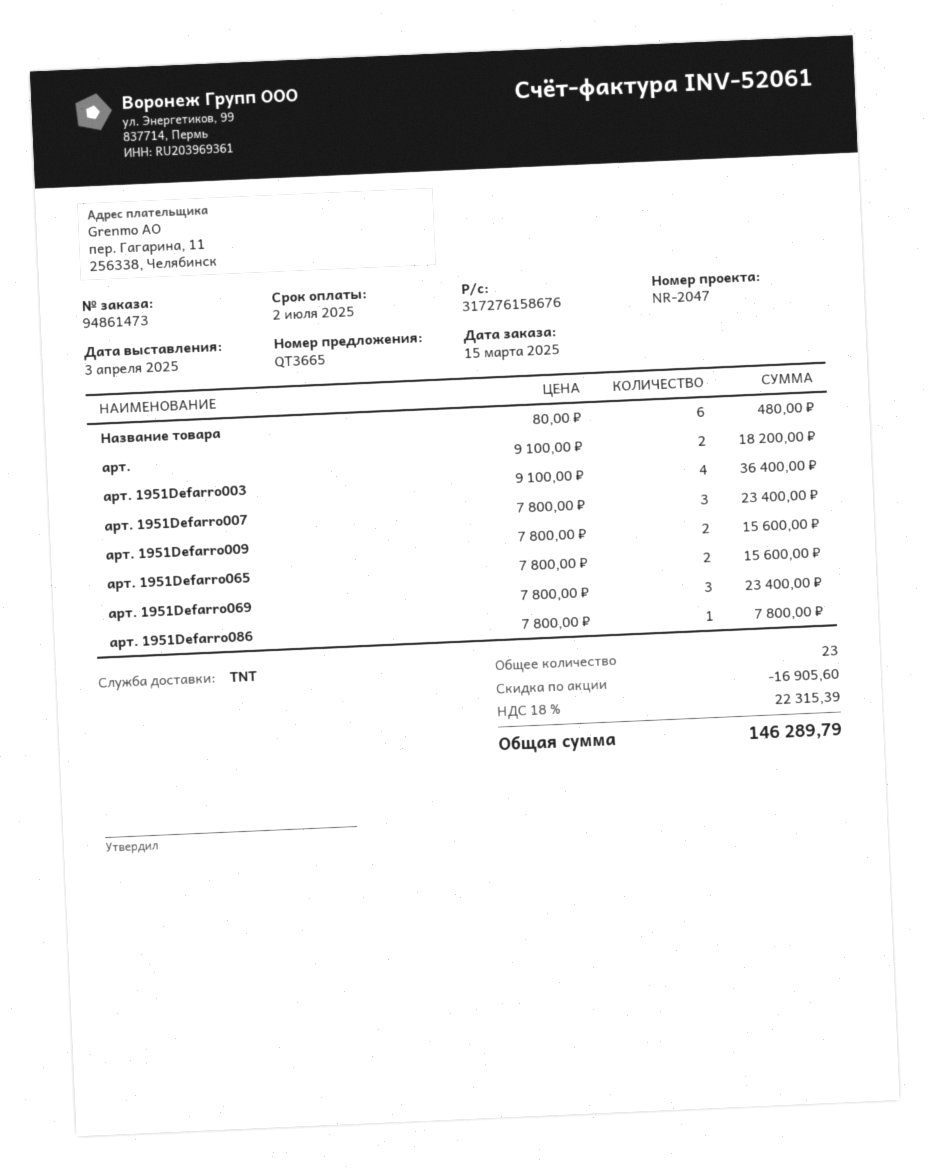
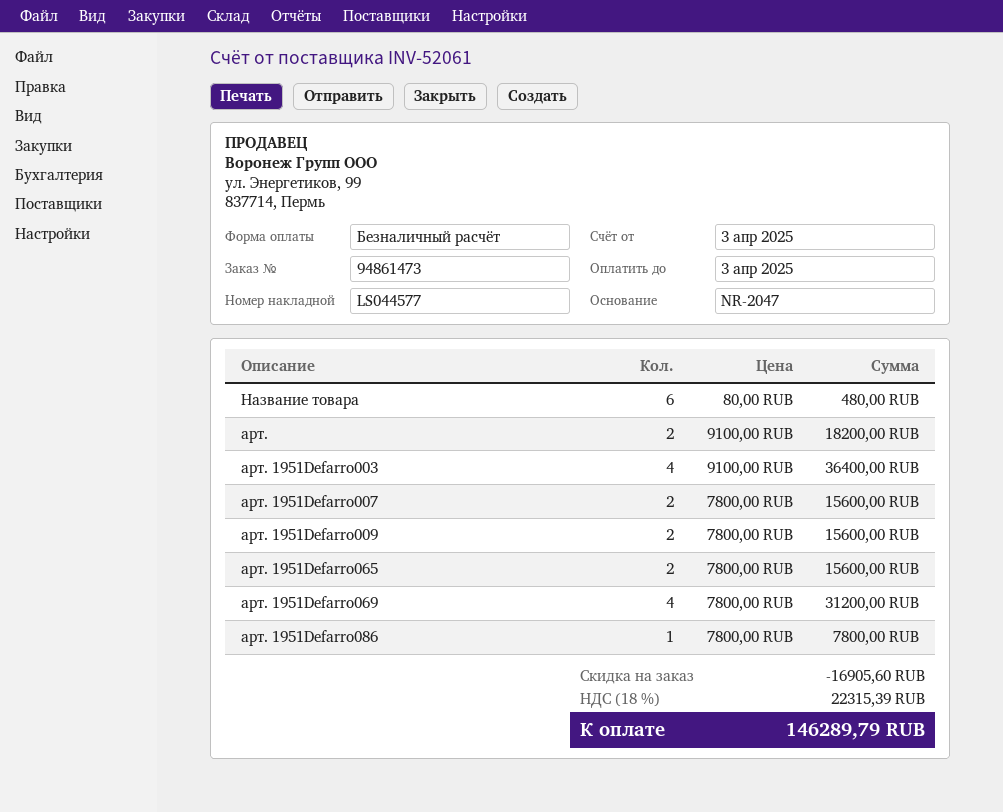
due date: 2025-07-02 -> 2025-04-03
арт. 1951Defarro007: 3 x 7800.00 = 23400.00 -> 2 x 7800.00 = 15600.00
арт. 1951Defarro069: 3 x 7800.00 = 23400.00 -> 4 x 7800.00 = 31200.00

